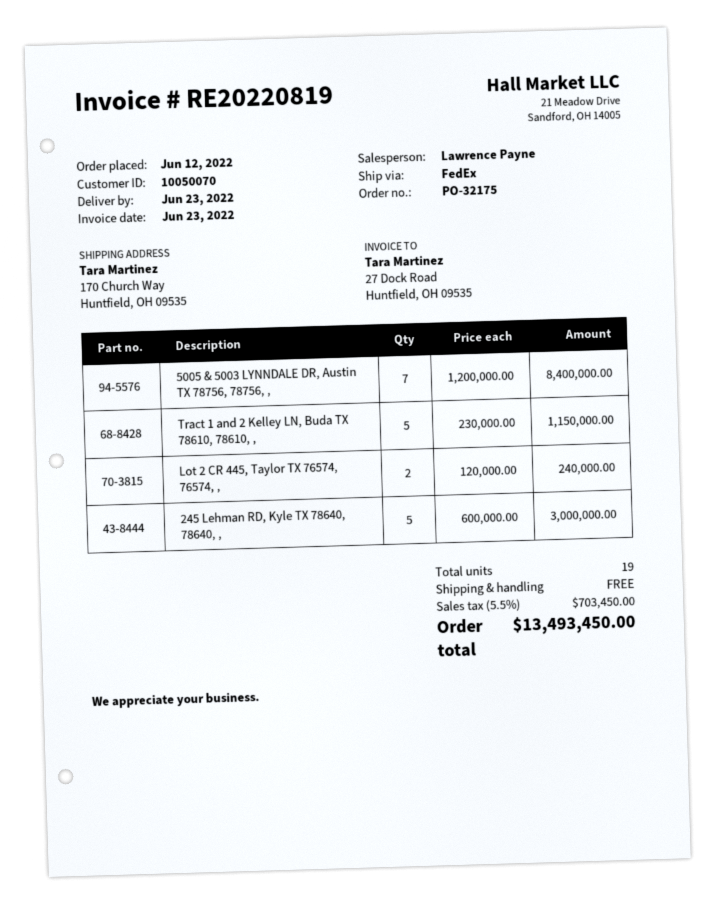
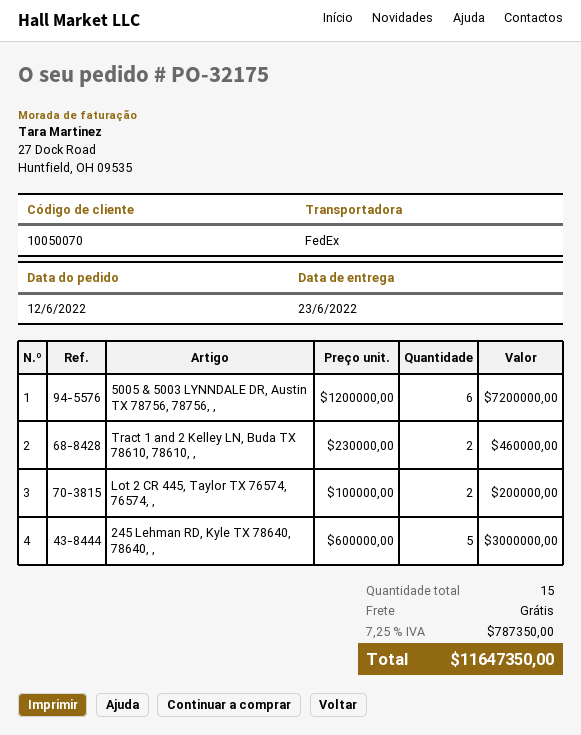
5005 & 5003 LYNNDALE DR, Austin TX 78756, 78756, ,: 7 x 1200000.00 = 8400000.00 -> 6 x 1200000.00 = 7200000.00
Tract 1 and 2 Kelley LN, Buda TX 78610, 78610, ,: 5 x 230000.00 = 1150000.00 -> 2 x 230000.00 = 460000.00
Lot 2 CR 445, Taylor TX 76574, 76574, ,: 2 x 120000.00 = 240000.00 -> 2 x 100000.00 = 200000.00
total quantity: 19 -> 15
tax: 5.5% = 703450.00 -> 7.25% = 787350.00
total: 13493450.00 -> 11647350.00

